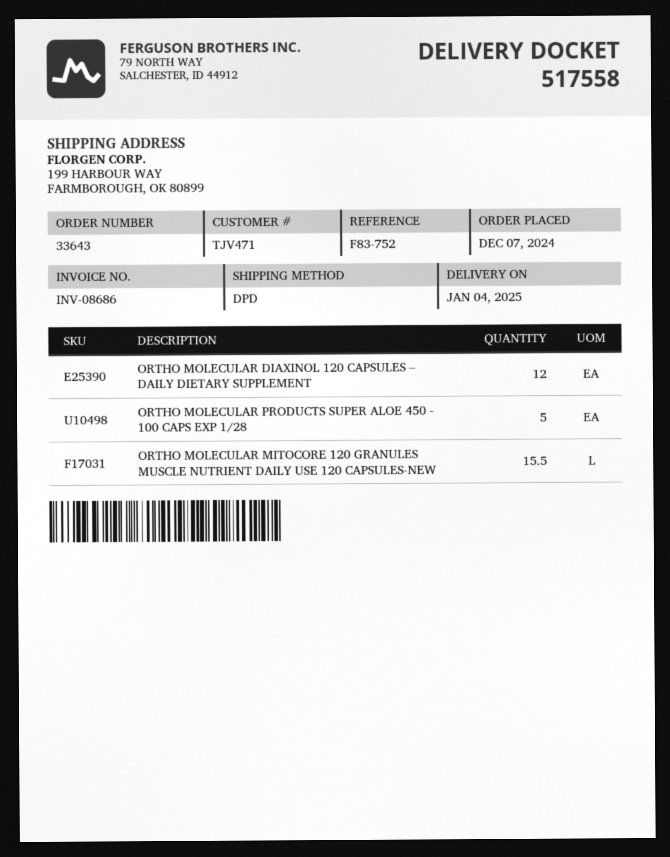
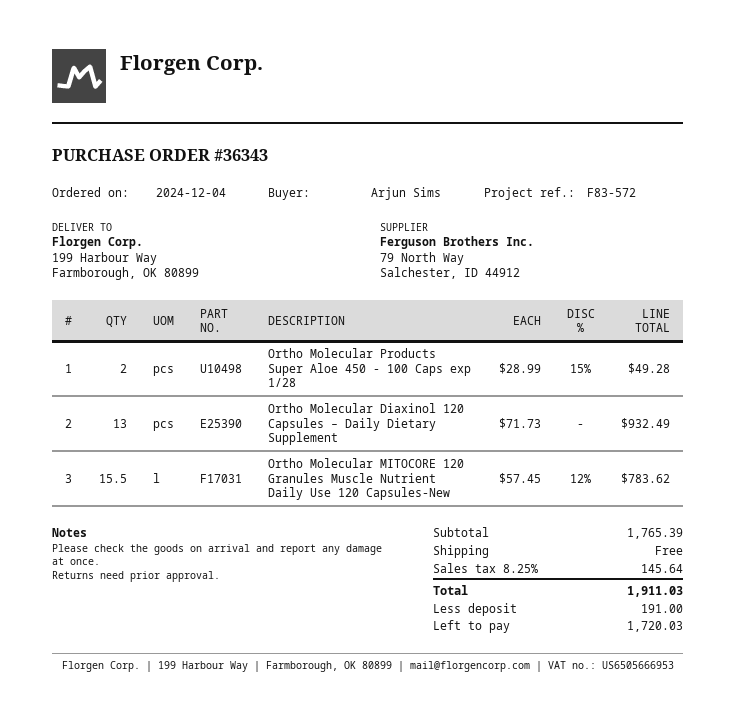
order number: 33643 -> 36343
order date: 2024-12-07 -> 2024-12-04
reference: F83-752 -> F83-572
ORTHO MOLECULAR DIAXINOL 120 CAPSULES – DAILY DIETARY SUPPLEMENT: 12 -> 13
ORTHO MOLECULAR PRODUCTS SUPER ALOE 450 - 100 CAPS EXP 1/28: 5 -> 2

